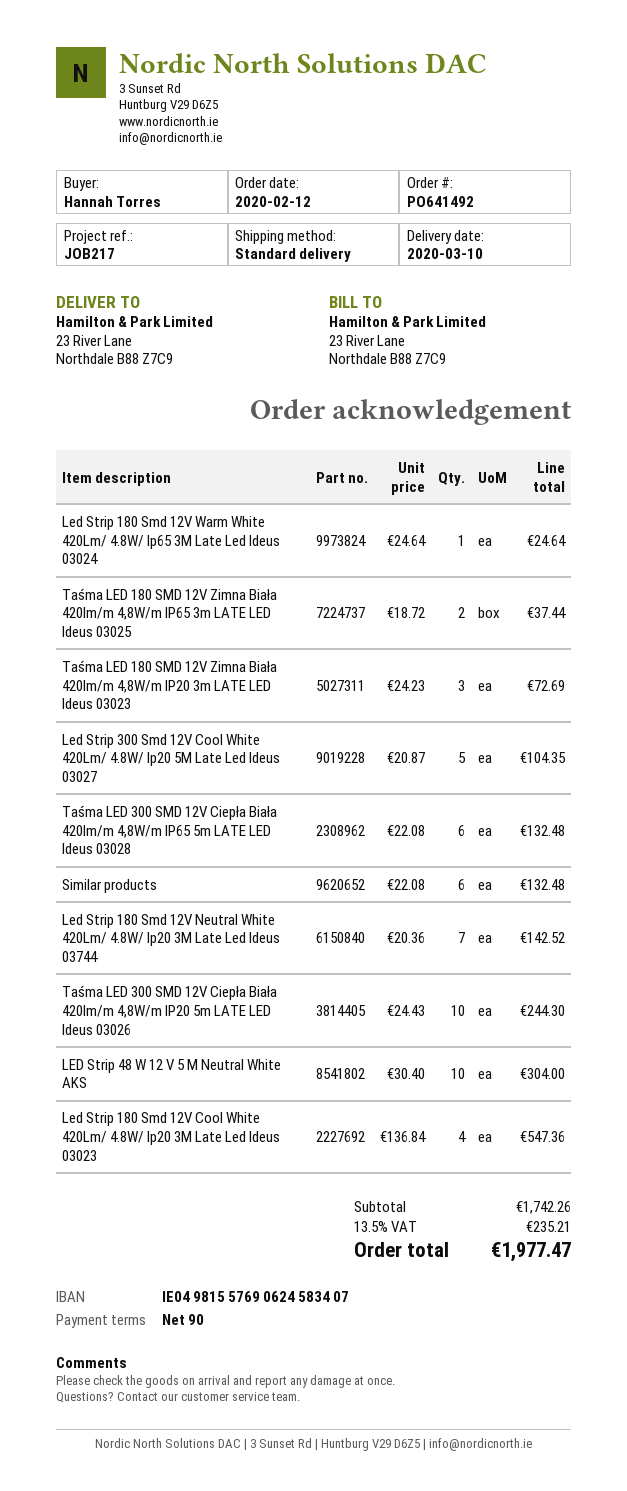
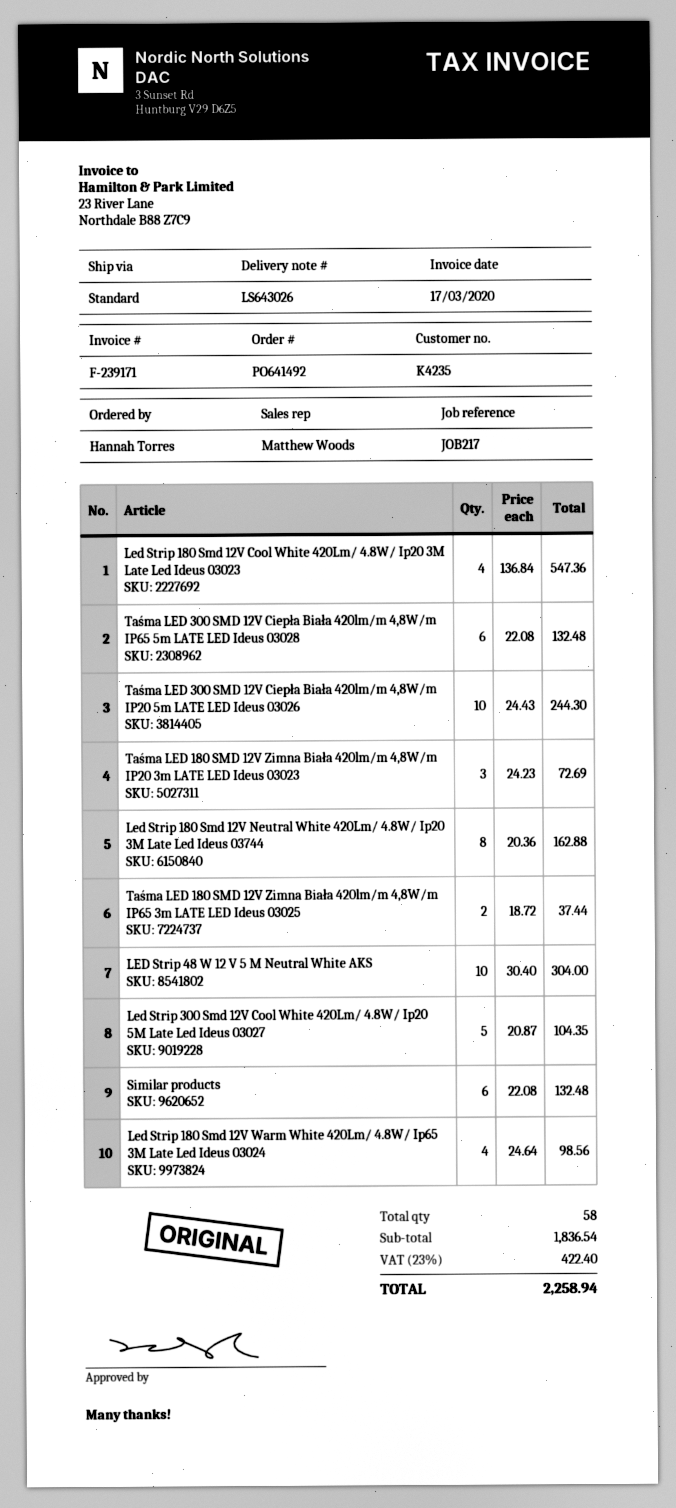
Led Strip 180 Smd 12V Warm White 420Lm/ 4.8W/ Ip65 3M Late Led Ideus 03024: 1 x 24.64 = 24.64 -> 4 x 24.64 = 98.56
Led Strip 180 Smd 12V Neutral White 420Lm/ 4.8W/ Ip20 3M Late Led Ideus 03744: 7 x 20.36 = 142.52 -> 8 x 20.36 = 162.88
subtotal: 1742.26 -> 1836.54
tax: 13.5% = 235.21 -> 23% = 422.40
total: 1977.47 -> 2258.94

